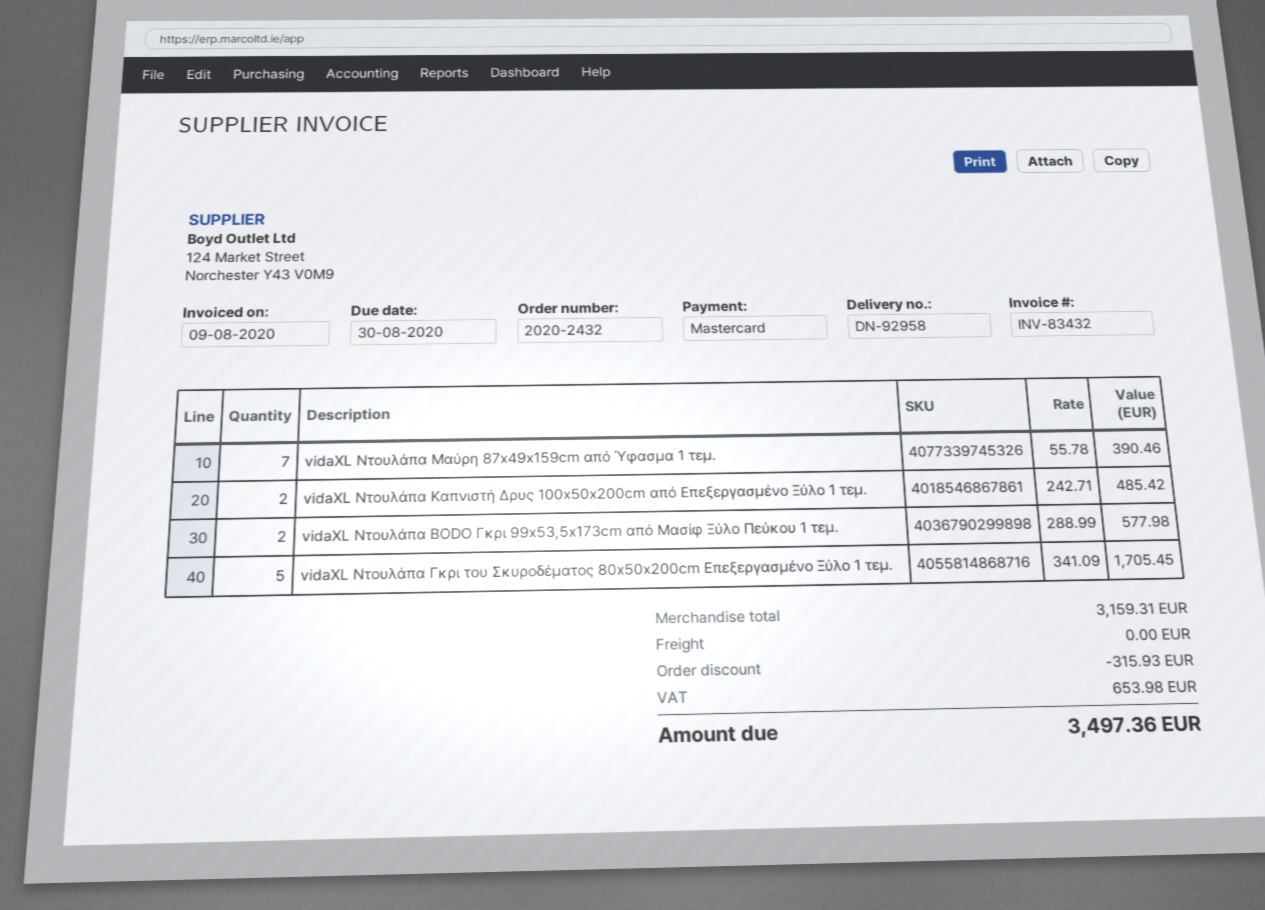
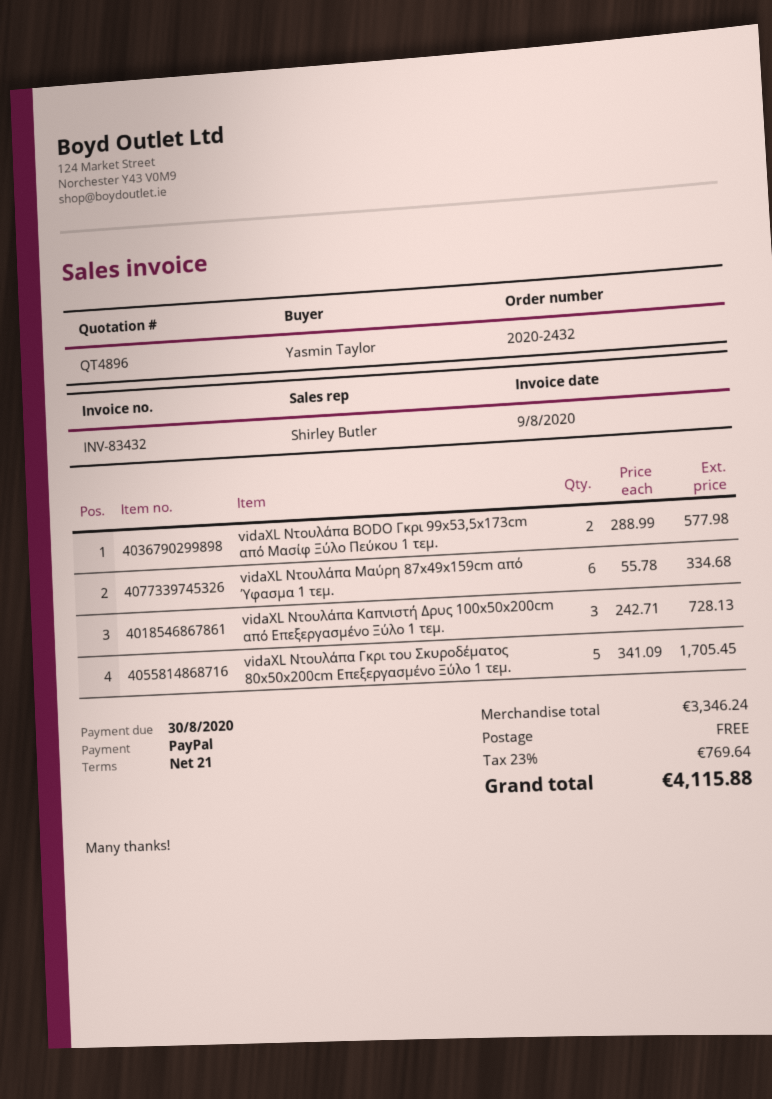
payment method: Mastercard -> PayPal
vidaXL Ντουλάπα Μαύρη 87x49x159cm από Ύφασμα 1 τεμ.: 7 x 55.78 = 390.46 -> 6 x 55.78 = 334.68
vidaXL Ντουλάπα Καπνιστή Δρυς 100x50x200cm από Επεξεργασμένο Ξύλο 1 τεμ.: 2 x 242.71 = 485.42 -> 3 x 242.71 = 728.13
subtotal: 3159.31 -> 3346.24
discount: 315.93 -> none
tax: 653.98 -> 769.64
total: 3497.36 -> 4115.88

